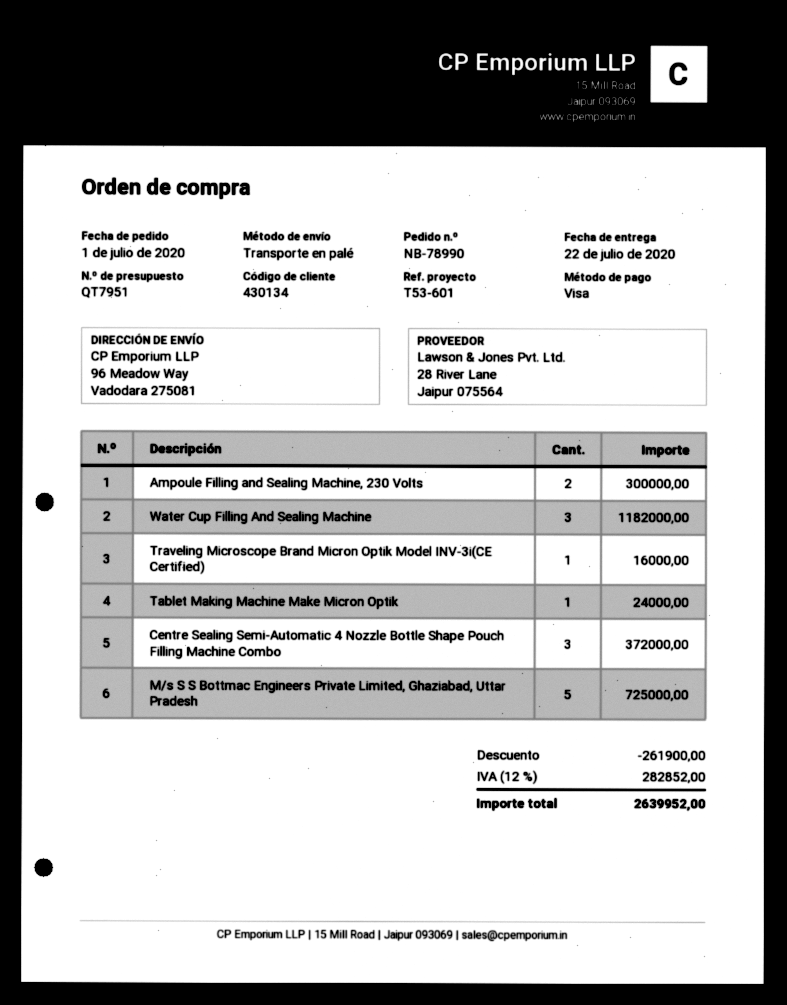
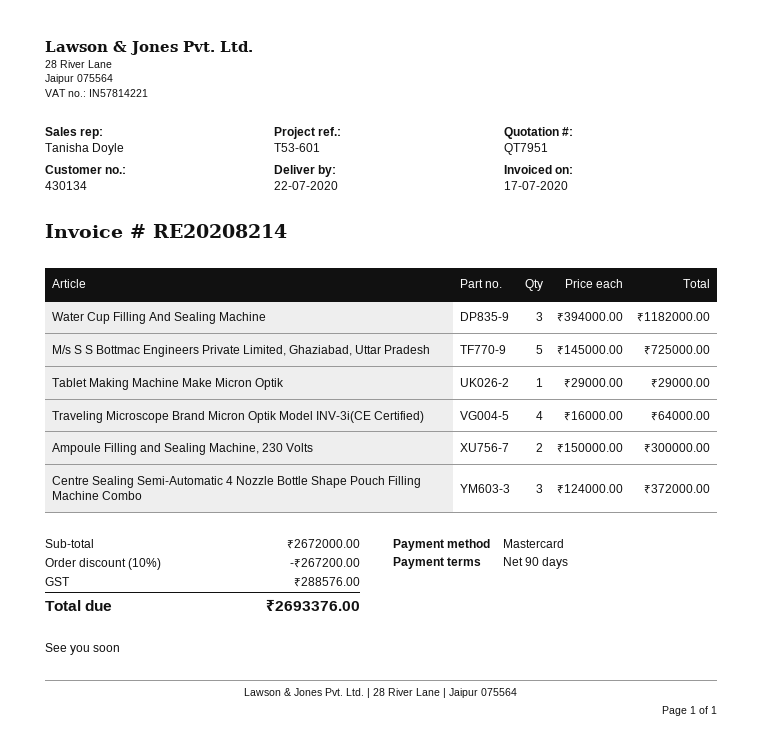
payment method: Visa -> Mastercard
Traveling Microscope Brand Micron Optik Model INV-3i(CE Certified): 1 for 16000.00 -> 4 for 64000.00
Tablet Making Machine Make Micron Optik: 1 for 24000.00 -> 1 for 29000.00
discount: 261900.00 -> 267200.00
tax: 282852.00 -> 288576.00
total: 2639952.00 -> 2693376.00

